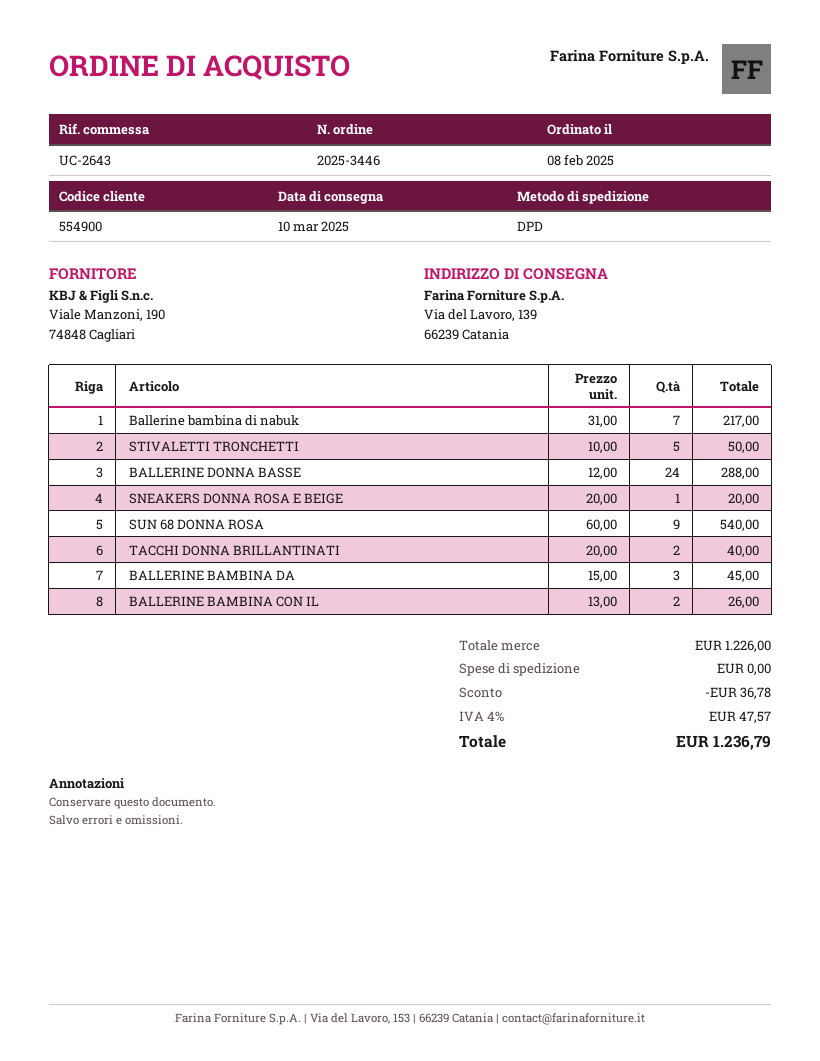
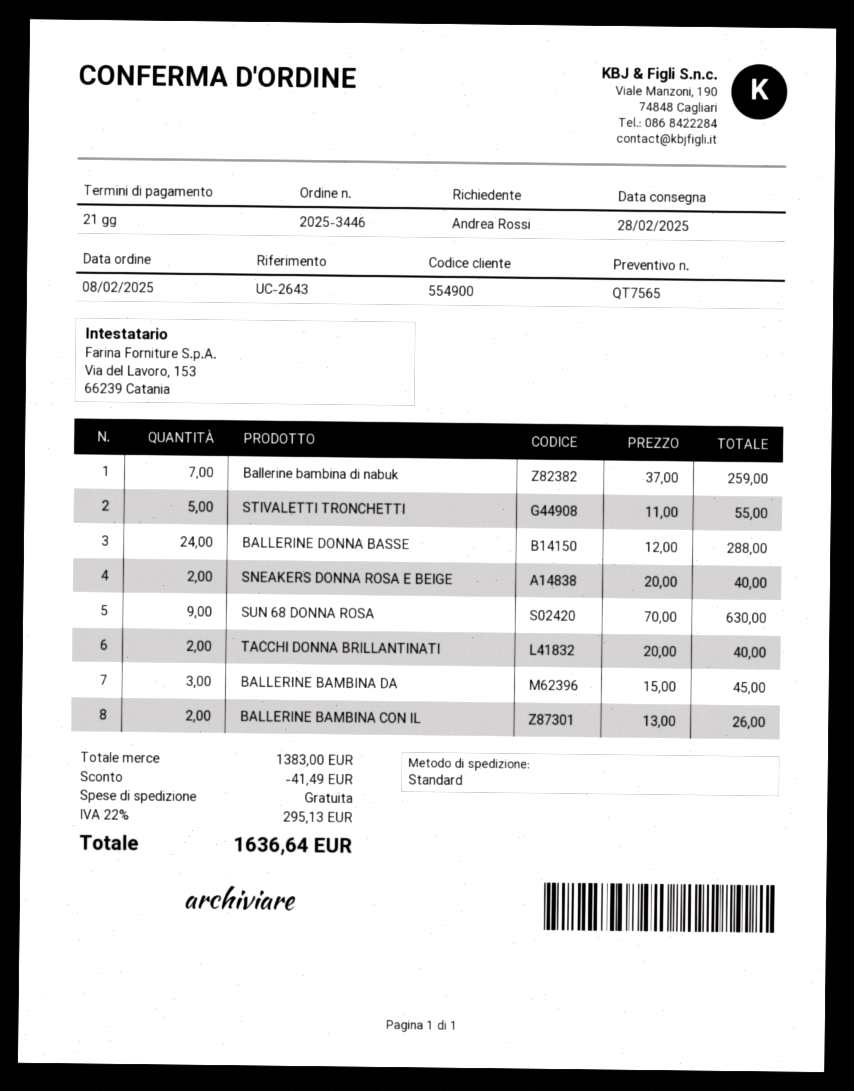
delivery date: 2025-03-10 -> 2025-02-28
shipping method: DPD -> standard
Ballerine bambina di nabuk: 7 x 31.00 = 217.00 -> 7 x 37.00 = 259.00
STIVALETTI TRONCHETTI: 5 x 10.00 = 50.00 -> 5 x 11.00 = 55.00
SNEAKERS DONNA ROSA E BEIGE: 1 x 20.00 = 20.00 -> 2 x 20.00 = 40.00
SUN 68 DONNA ROSA: 9 x 60.00 = 540.00 -> 9 x 70.00 = 630.00
subtotal: 1226.00 -> 1383.00
discount: 36.78 -> 41.49
tax: 4% = 47.57 -> 22% = 295.13
total: 1236.79 -> 1636.64

